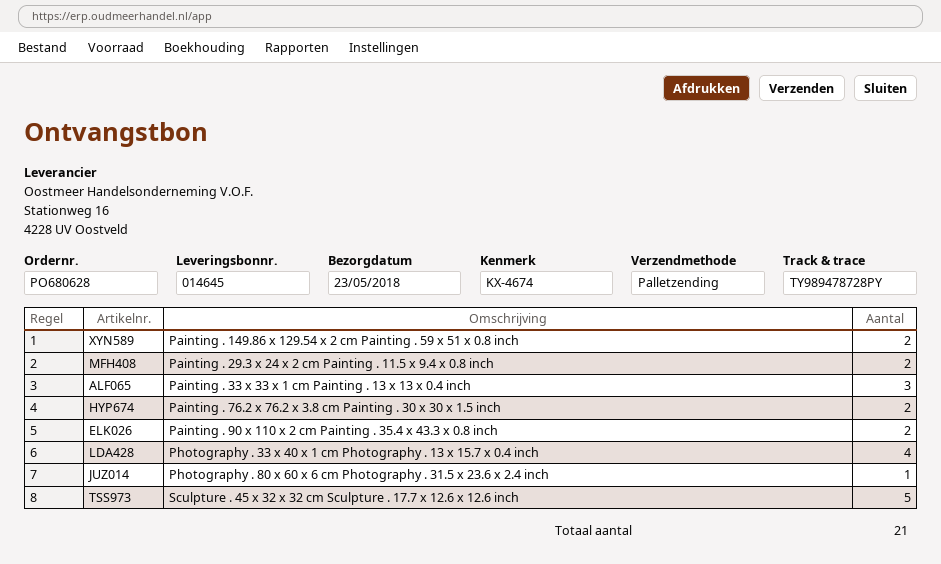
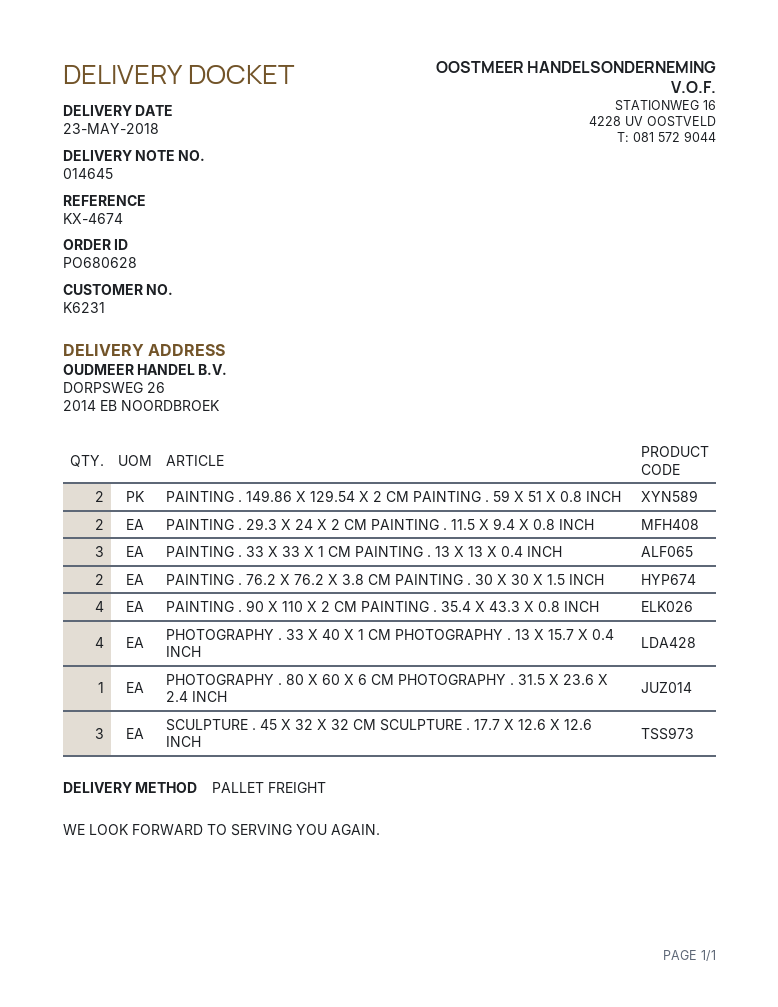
Painting . 90 x 110 x 2 cm Painting . 35.4 x 43.3 x 0.8 inch: 2 -> 4
Sculpture . 45 x 32 x 32 cm Sculpture . 17.7 x 12.6 x 12.6 inch: 5 -> 3

